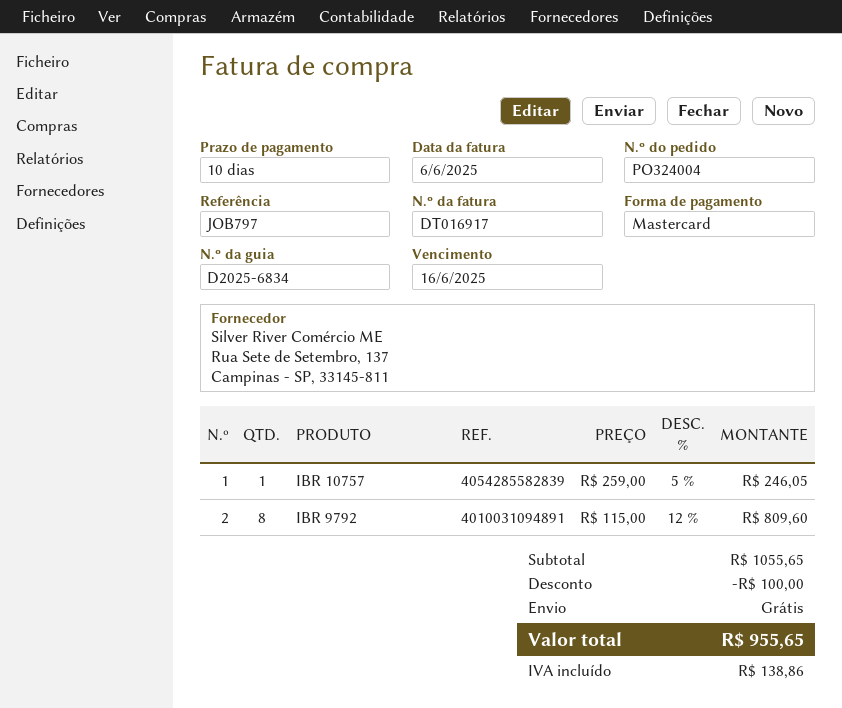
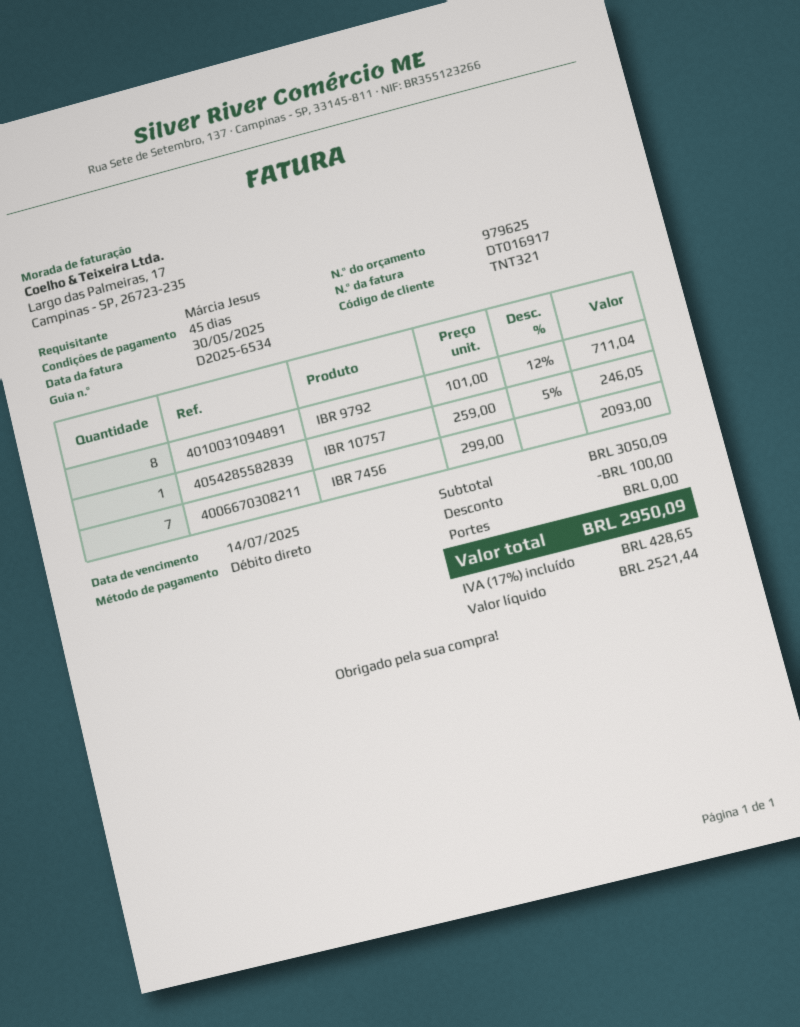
delivery note number: D2025-6834 -> D2025-6534
invoice date: 2025-06-06 -> 2025-05-30
payment terms: 10 days -> 45 days
due date: 2025-06-16 -> 2025-07-14
payment method: Mastercard -> direct debit
IBR 9792: 8 x 115.00 - 12% = 809.60 -> 8 x 101.00 - 12% = 711.04
IBR 7456: none -> 7 x 299.00 = 2093.00
subtotal: 1055.65 -> 3050.09
tax: 138.86 -> 428.65
total: 955.65 -> 2950.09

